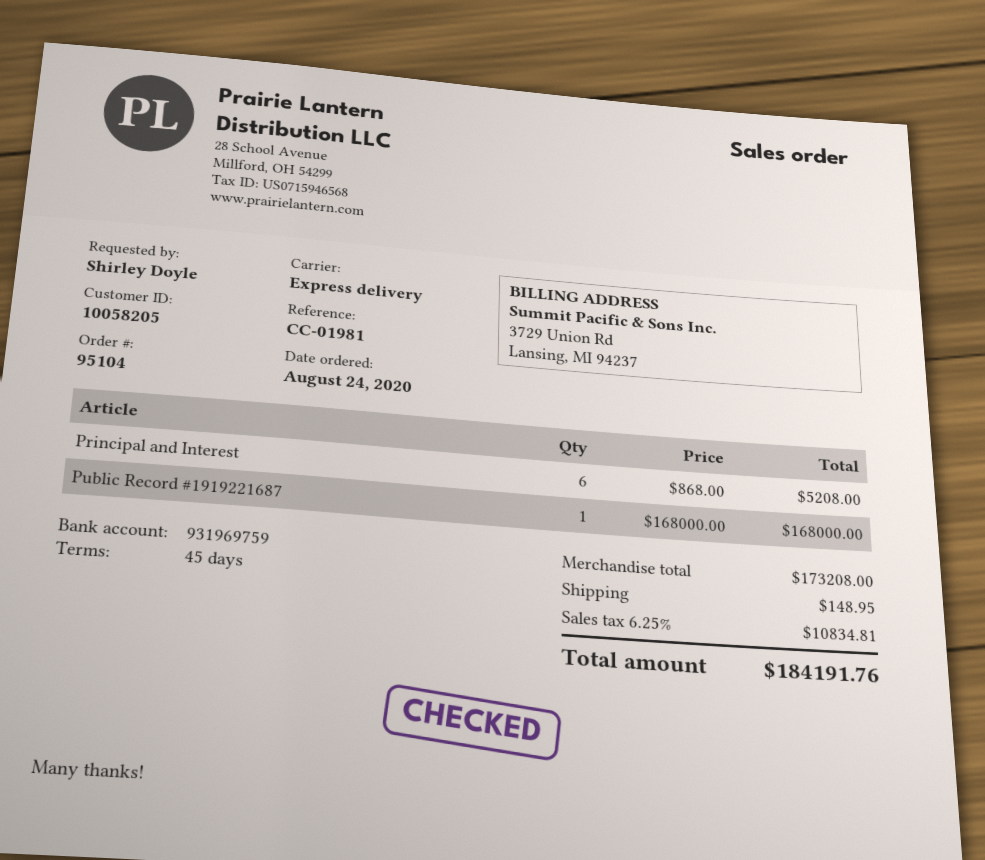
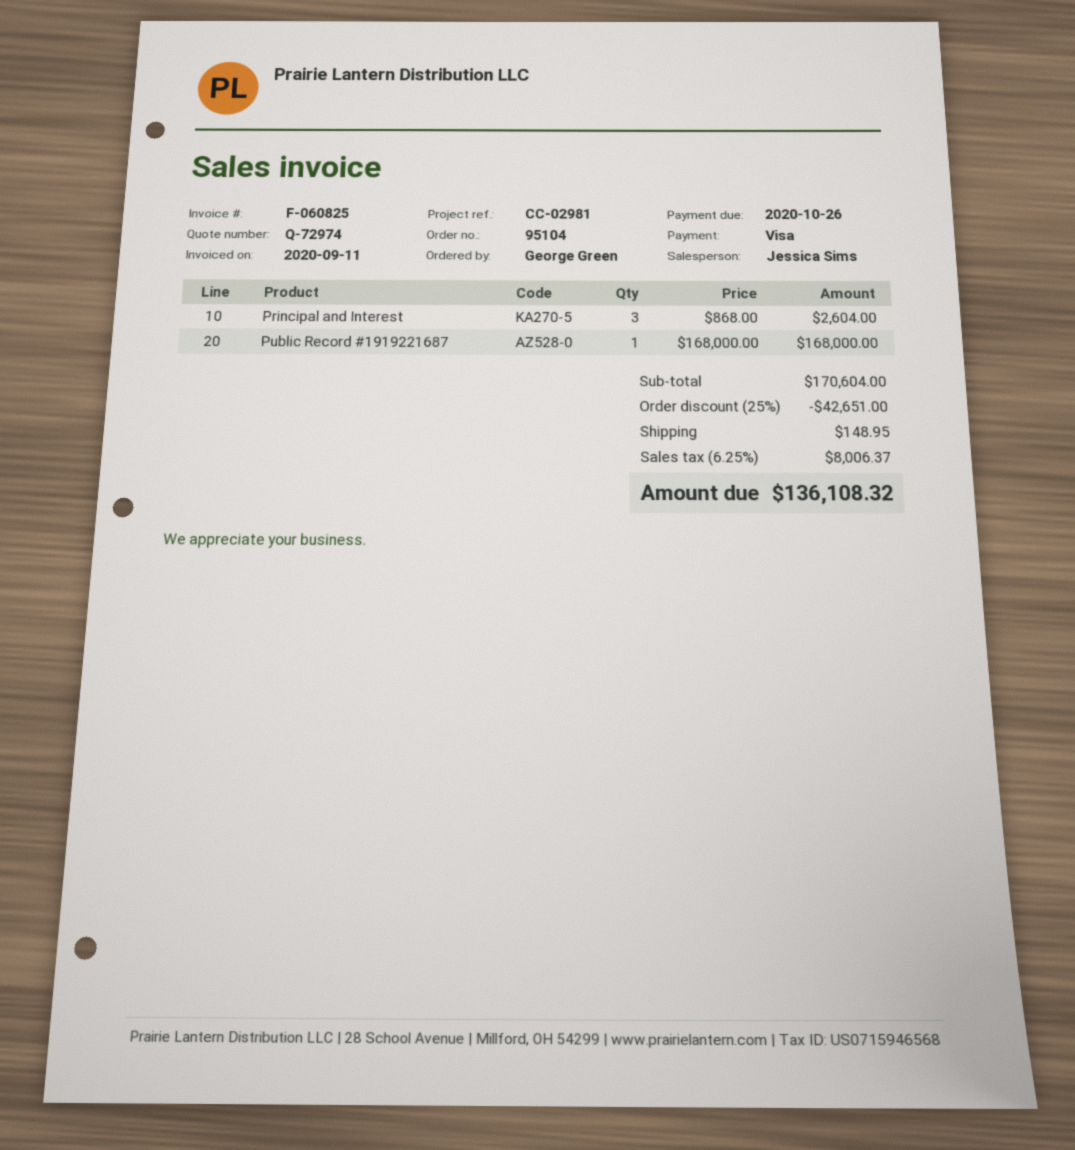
reference: CC-01981 -> CC-02981
ordered by: Shirley Doyle -> George Green
Principal and Interest: 6 x 868.00 = 5208.00 -> 3 x 868.00 = 2604.00
subtotal: 173208.00 -> 170604.00
discount: none -> 25% = 42651.00
tax: 6.25% = 10834.81 -> 6.25% = 8006.37
total: 184191.76 -> 136108.32

